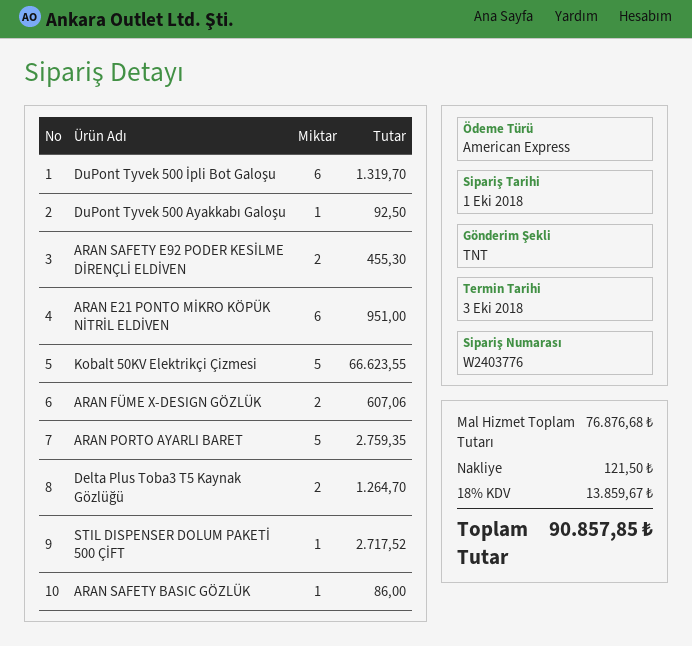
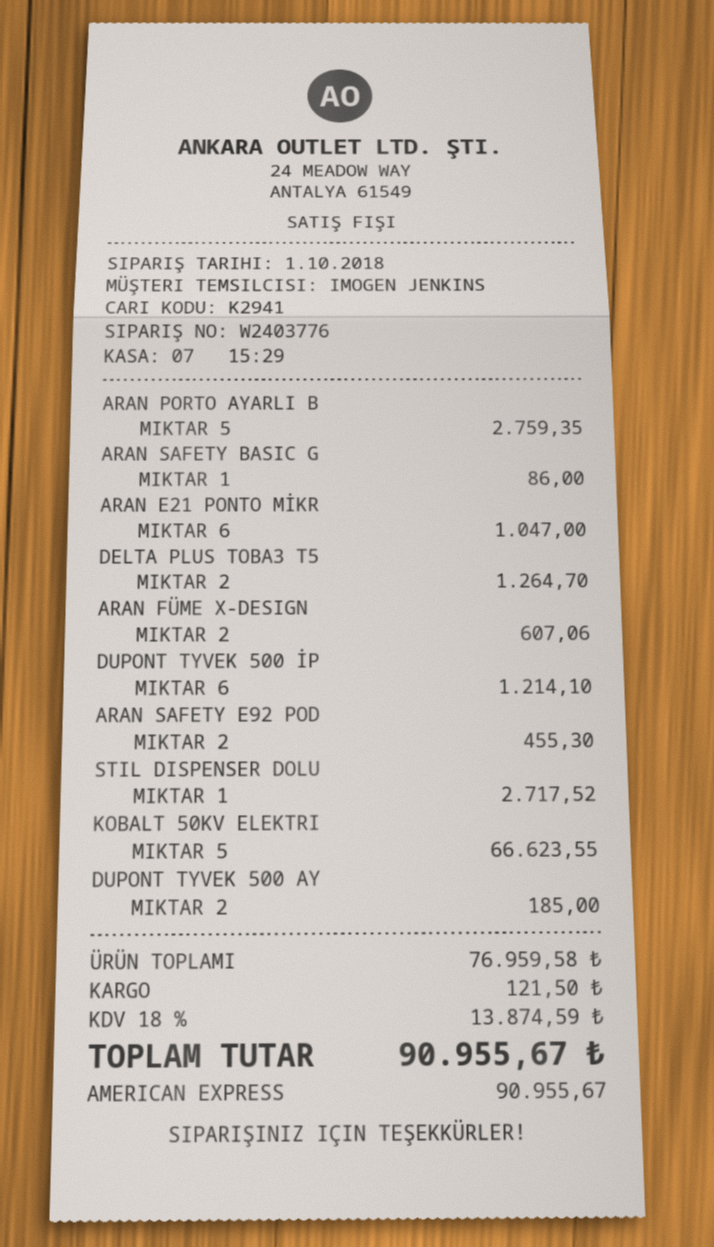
DuPont Tyvek 500 İpli Bot Galoşu: 6 for 1319.70 -> 6 for 1214.10
DuPont Tyvek 500 Ayakkabı Galoşu: 1 for 92.50 -> 2 for 185.00
ARAN E21 PONTO MİKRO KÖPÜK NİTRİL ELDİVEN: 6 for 951.00 -> 6 for 1047.00
subtotal: 76876.68 -> 76959.58
tax: 18% = 13859.67 -> 18% = 13874.59
total: 90857.85 -> 90955.67

